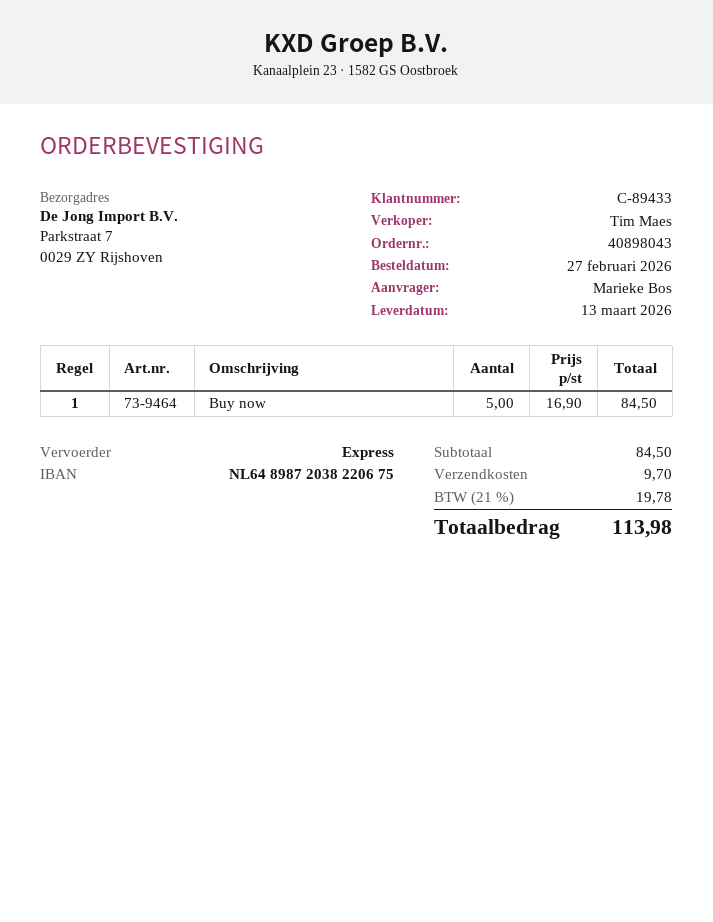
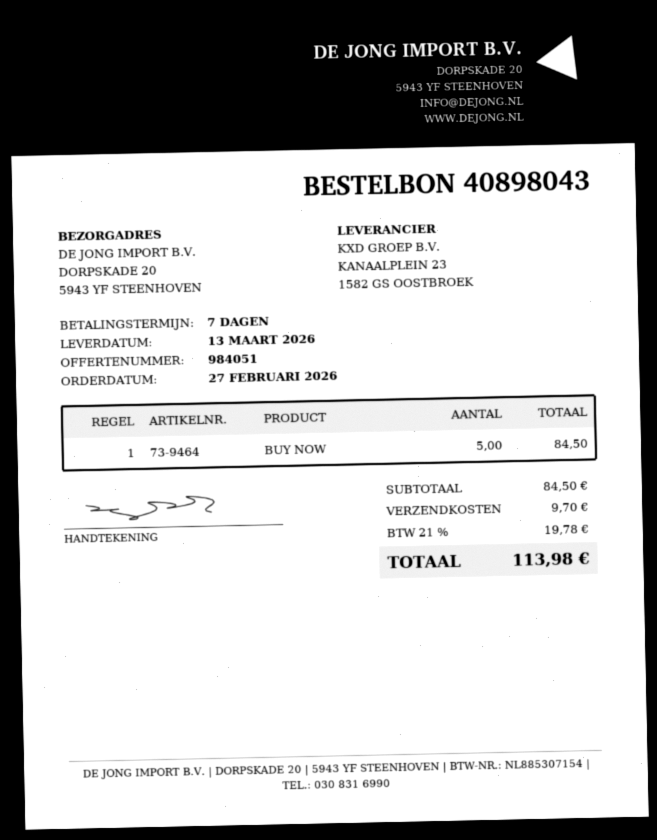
ship to: Parkstraat 7, 0029 ZY Rijshoven -> DORPSKADE 20, 5943 YF STEENHOVEN

